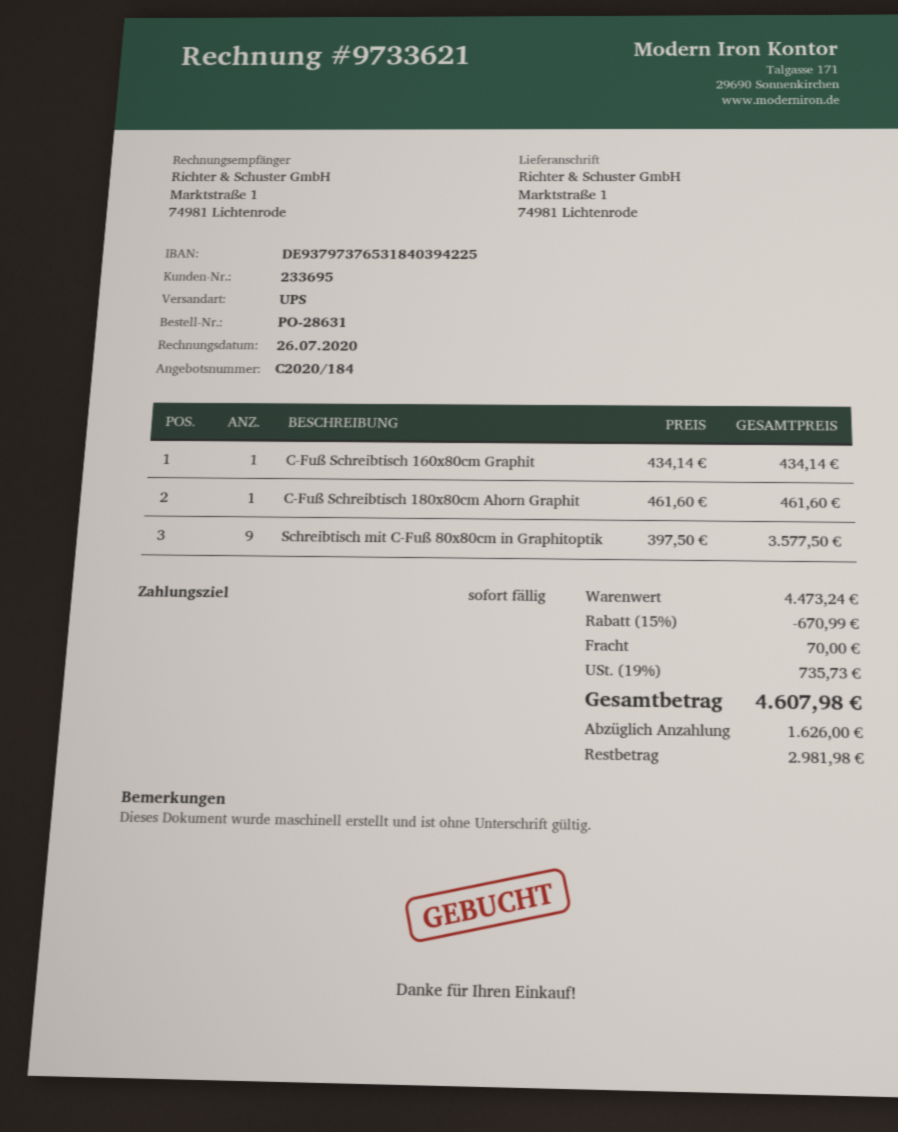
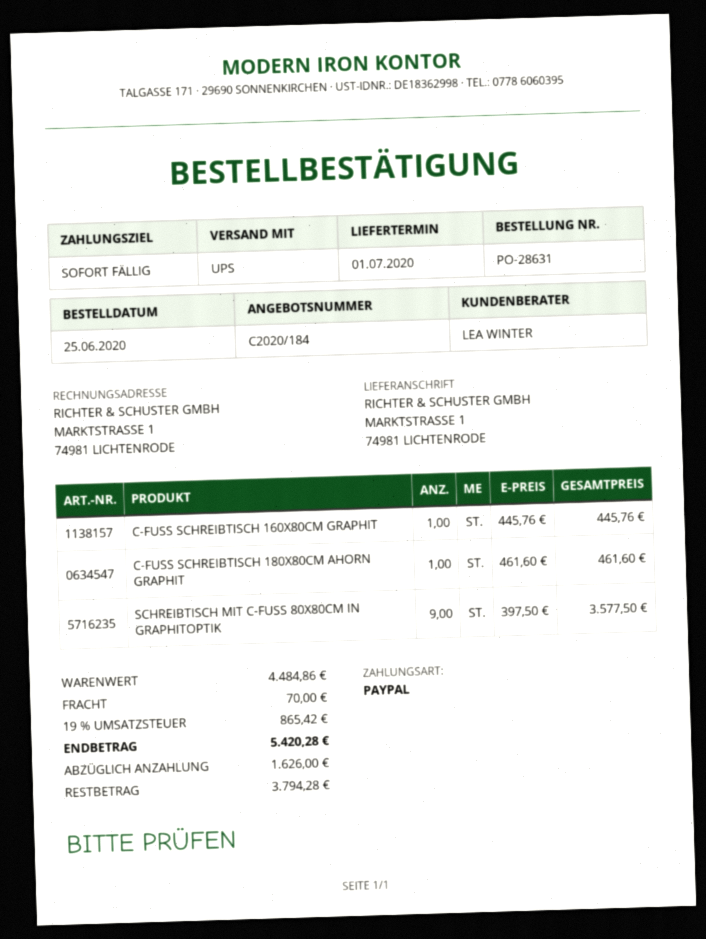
C-Fuß Schreibtisch 160x80cm Graphit: 1 x 434.14 = 434.14 -> 1 x 445.76 = 445.76
subtotal: 4473.24 -> 4484.86
discount: 15% = 670.99 -> none
tax: 19% = 735.73 -> 19% = 865.42
total: 4607.98 -> 5420.28
balance: 2981.98 -> 3794.28

